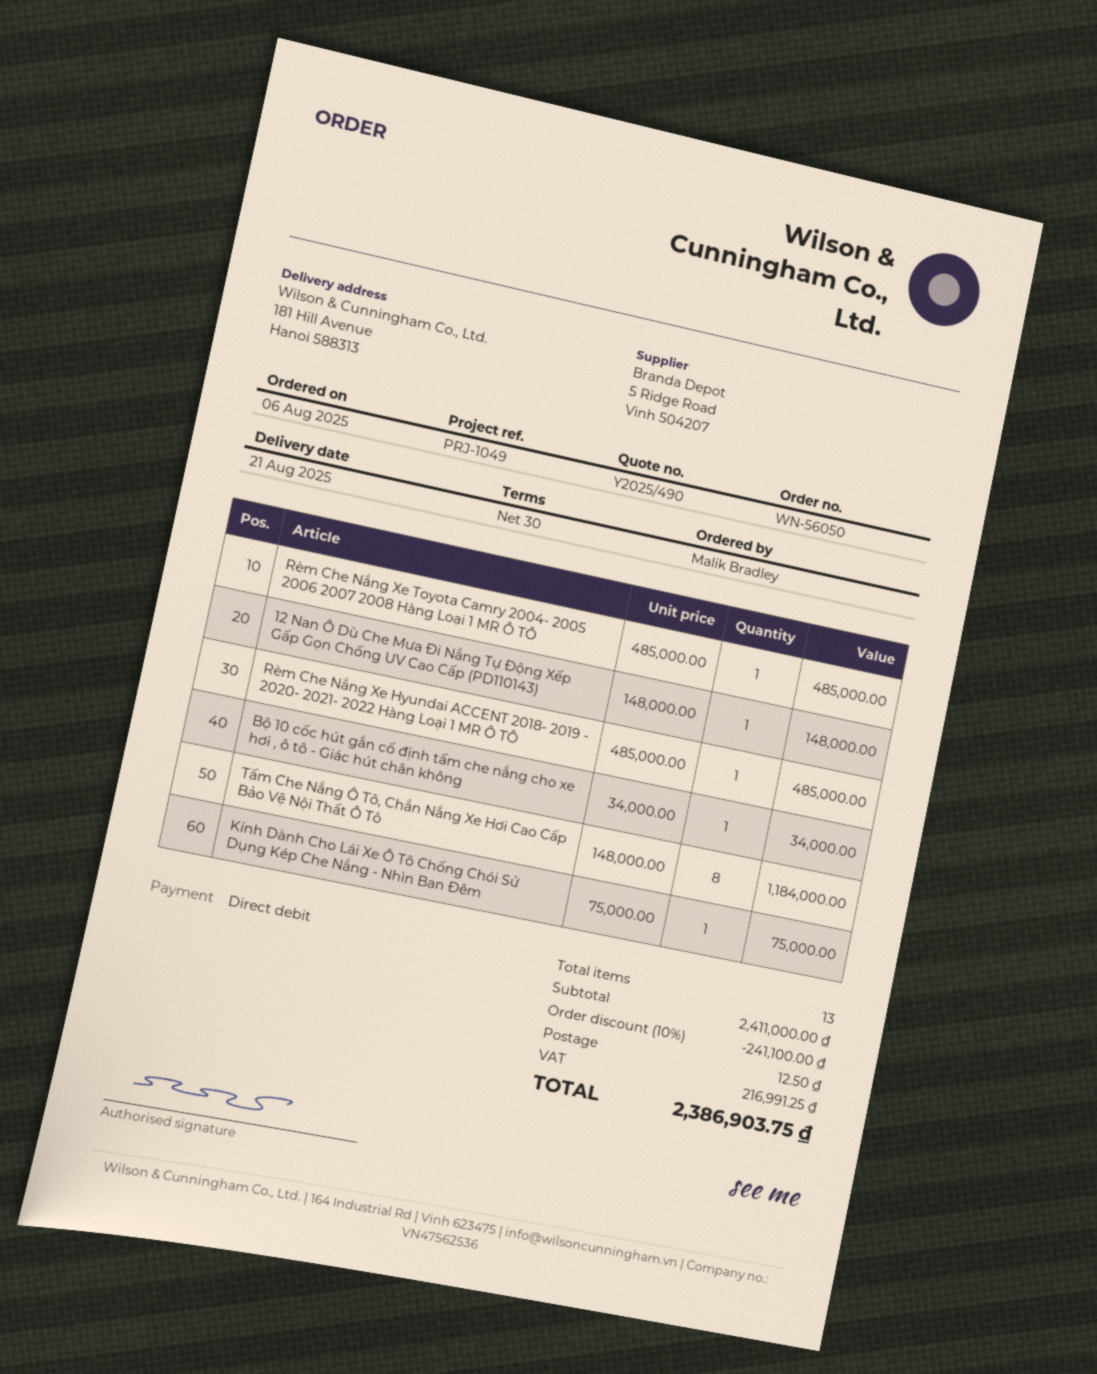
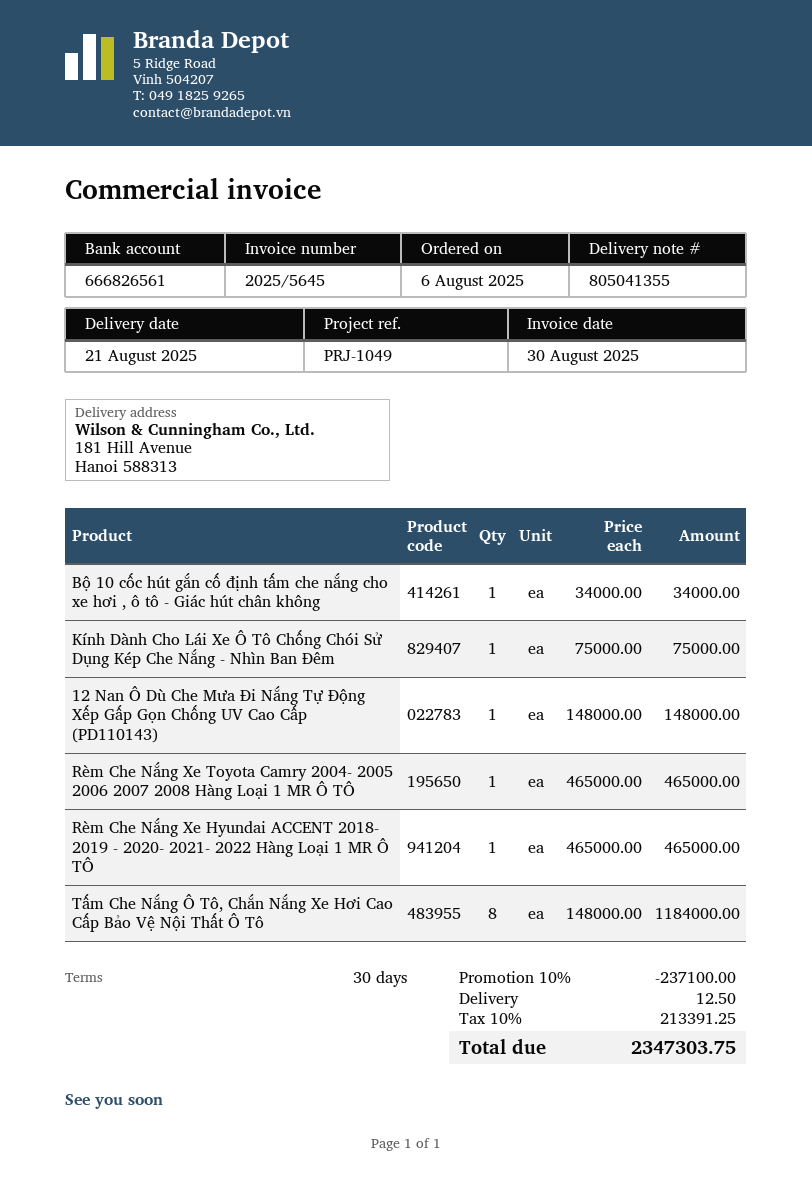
Rèm Che Nắng Xe Toyota Camry 2004- 2005 2006 2007 2008 Hàng Loại 1 MR Ô TÔ: 1 x 485000.00 = 485000.00 -> 1 x 465000.00 = 465000.00
Rèm Che Nắng Xe Hyundai ACCENT 2018- 2019 - 2020- 2021- 2022 Hàng Loại 1 MR Ô TÔ: 1 x 485000.00 = 485000.00 -> 1 x 465000.00 = 465000.00
discount: 10% = 241100.00 -> 10% = 237100.00
tax: 216991.25 -> 213391.25
total: 2386903.75 -> 2347303.75

